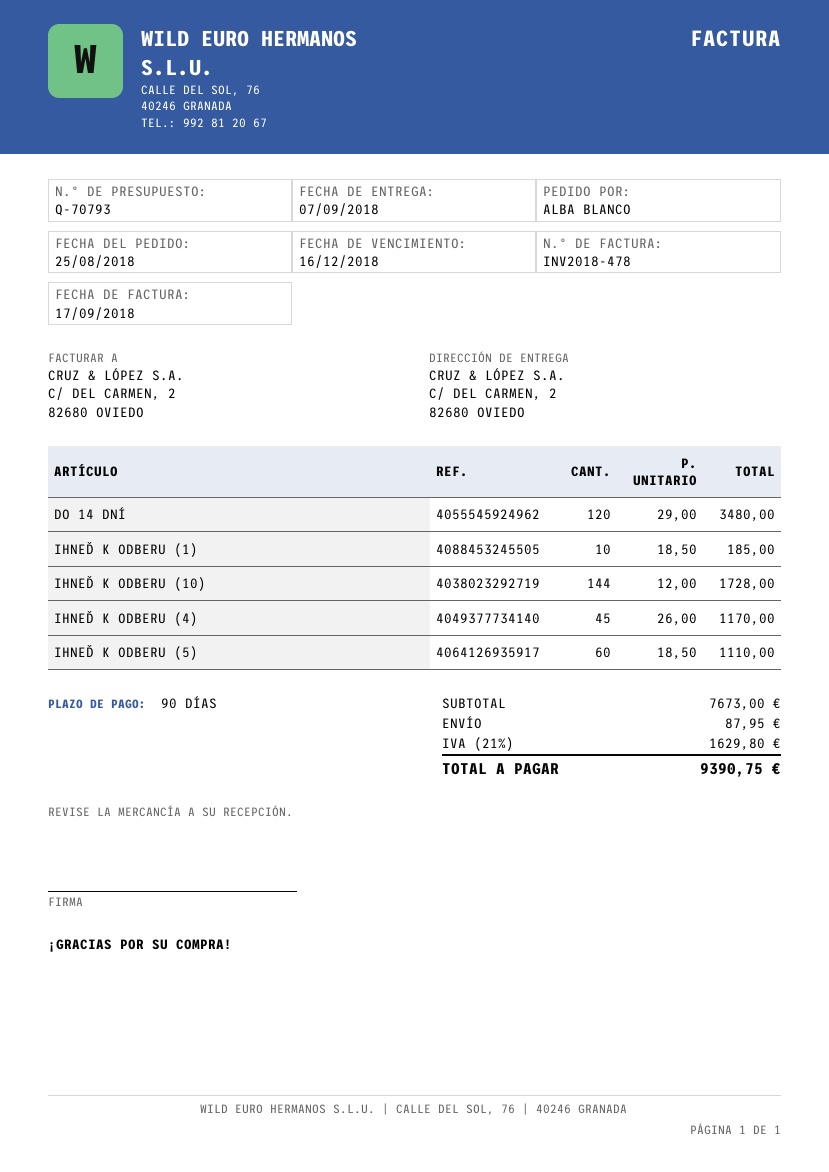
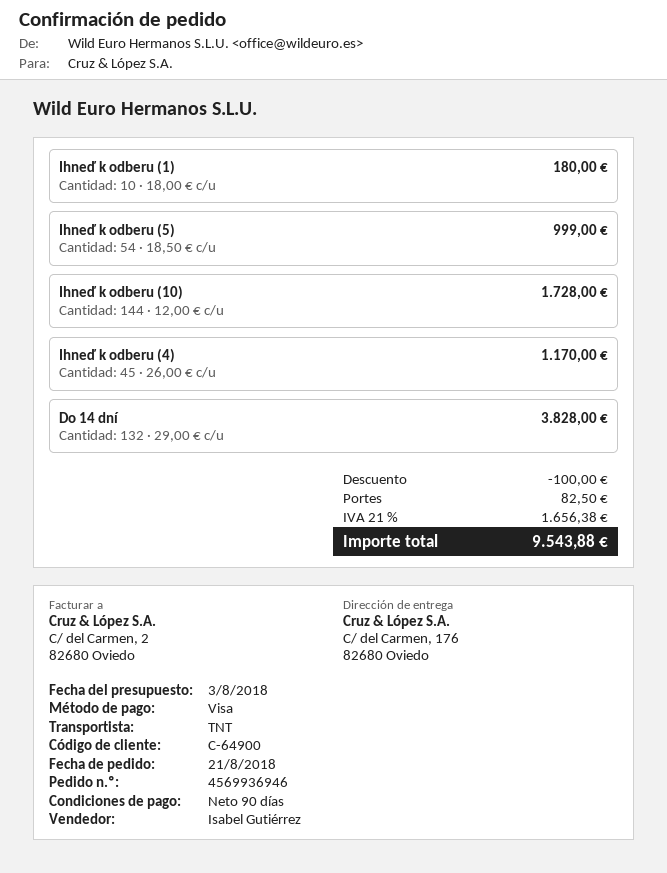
order date: 2018-08-25 -> 2018-08-21
ship to: C/ DEL CARMEN, 2, 82680 OVIEDO -> C/ del Carmen, 176, 82680 Oviedo
DO 14 DNÍ: 120 x 29.00 = 3480.00 -> 132 x 29.00 = 3828.00
IHNEĎ K ODBERU (1): 10 x 18.50 = 185.00 -> 10 x 18.00 = 180.00
IHNEĎ K ODBERU (5): 60 x 18.50 = 1110.00 -> 54 x 18.50 = 999.00
discount: none -> 100.00
shipping: 87.95 -> 82.50
tax: 21% = 1629.80 -> 21% = 1656.38
total: 9390.75 -> 9543.88

